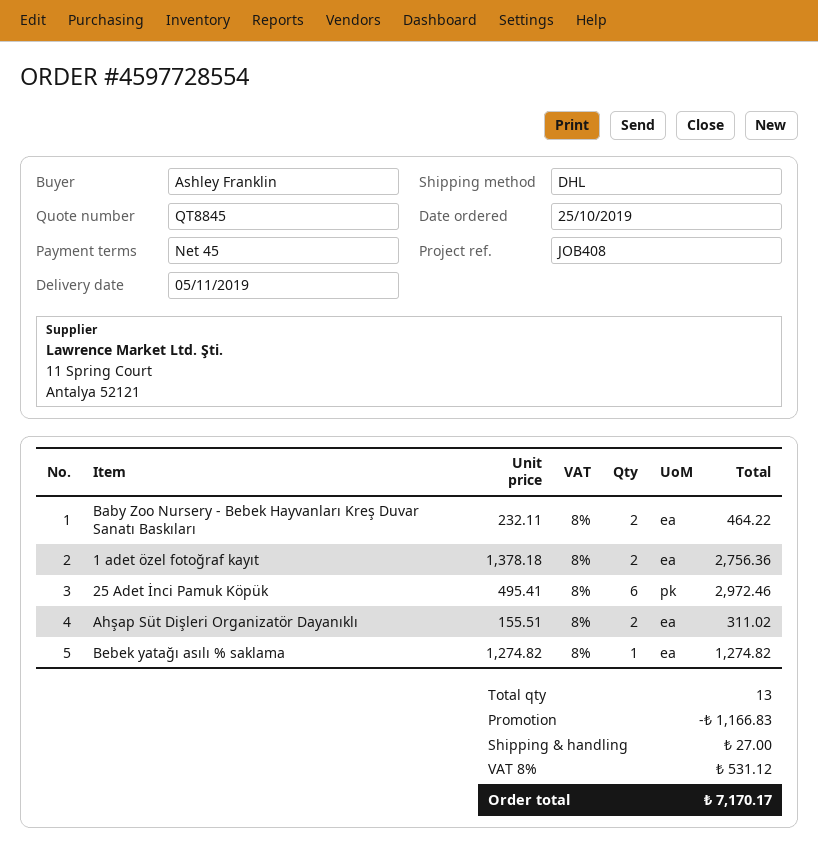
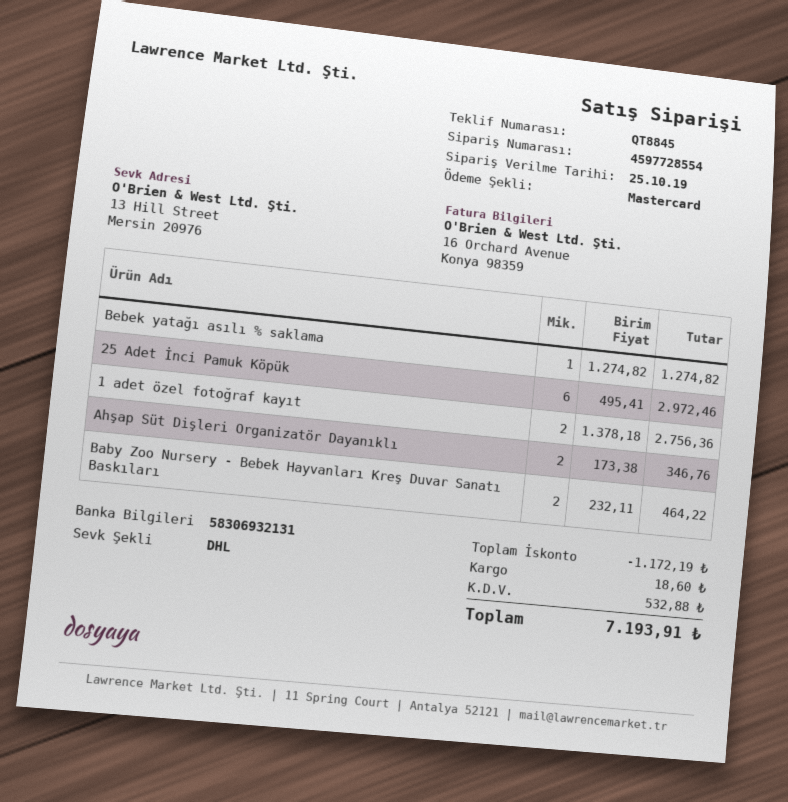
Ahşap Süt Dişleri Organizatör Dayanıklı: 2 x 155.51 = 311.02 -> 2 x 173.38 = 346.76
discount: 1166.83 -> 1172.19
shipping: 27.00 -> 18.60
tax: 531.12 -> 532.88
total: 7170.17 -> 7193.91

